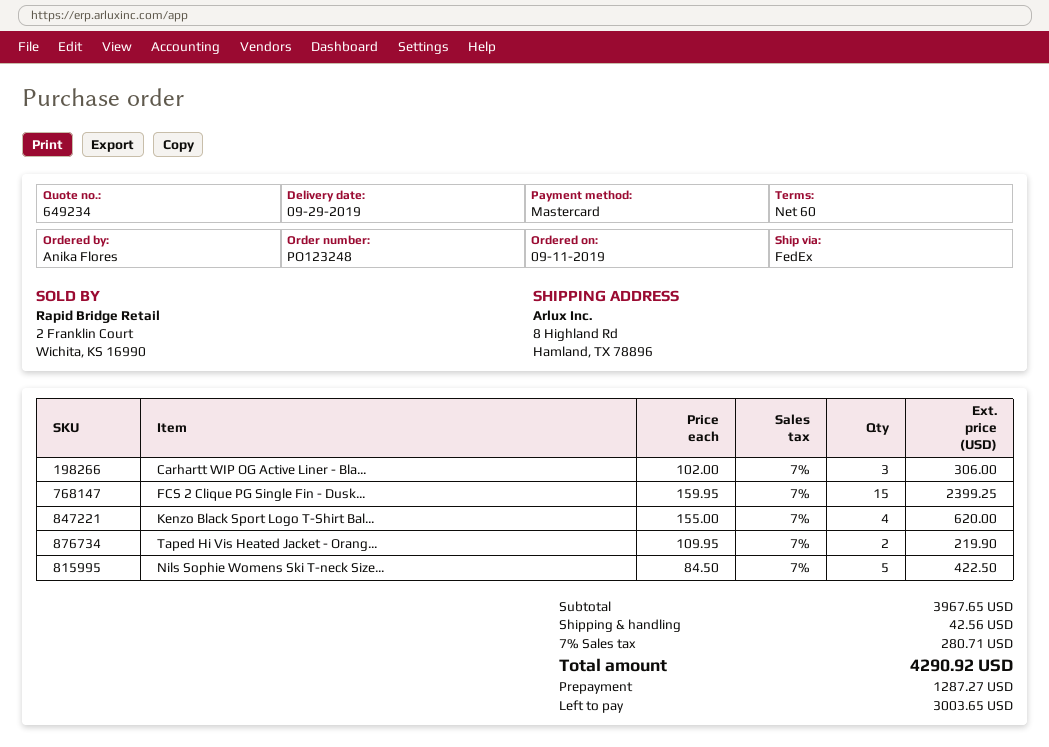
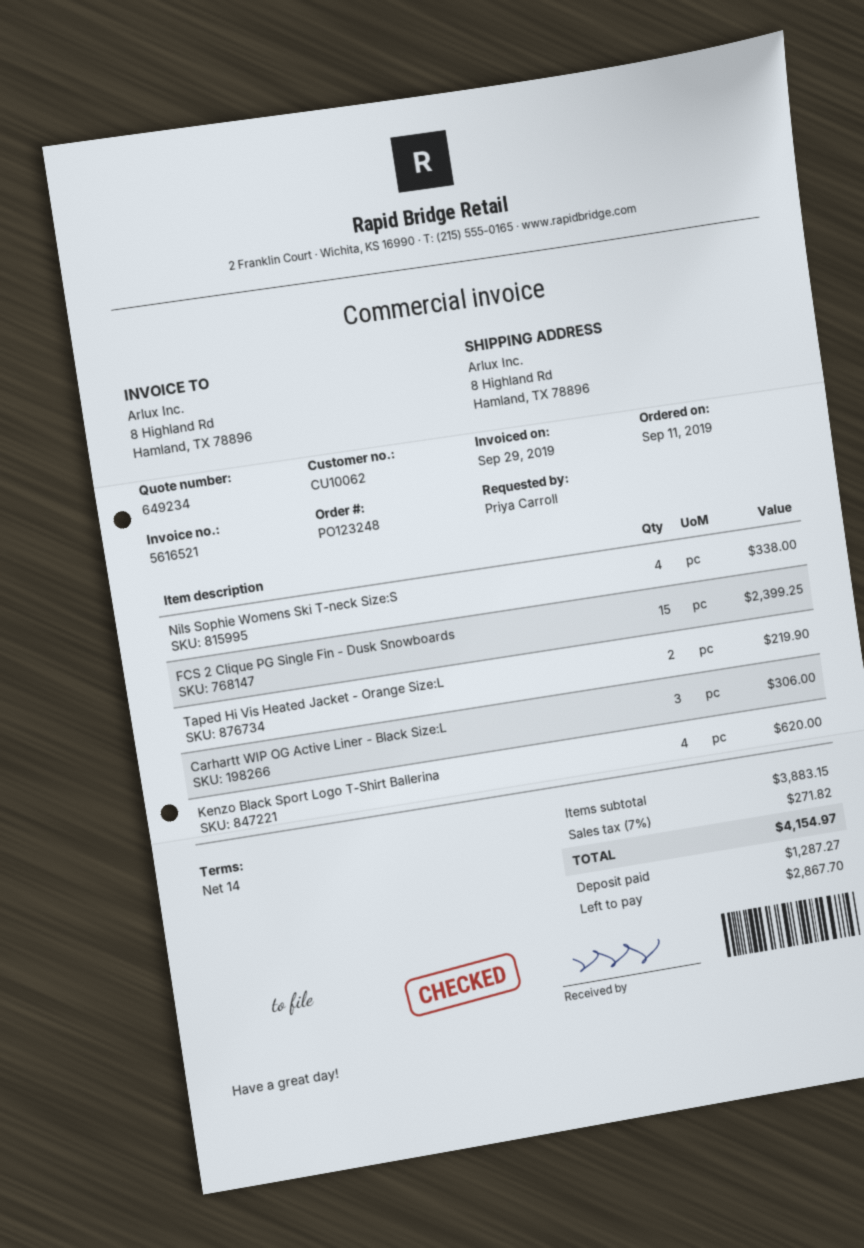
payment terms: 60 days -> 14 days
ordered by: Anika Flores -> Priya Carroll
Nils Sophie Womens Ski T-neck Size...: 5 for 422.50 -> 4 for 338.00
subtotal: 3967.65 -> 3883.15
shipping: 42.56 -> none
tax: 7% = 280.71 -> 7% = 271.82
total: 4290.92 -> 4154.97
balance: 3003.65 -> 2867.70

